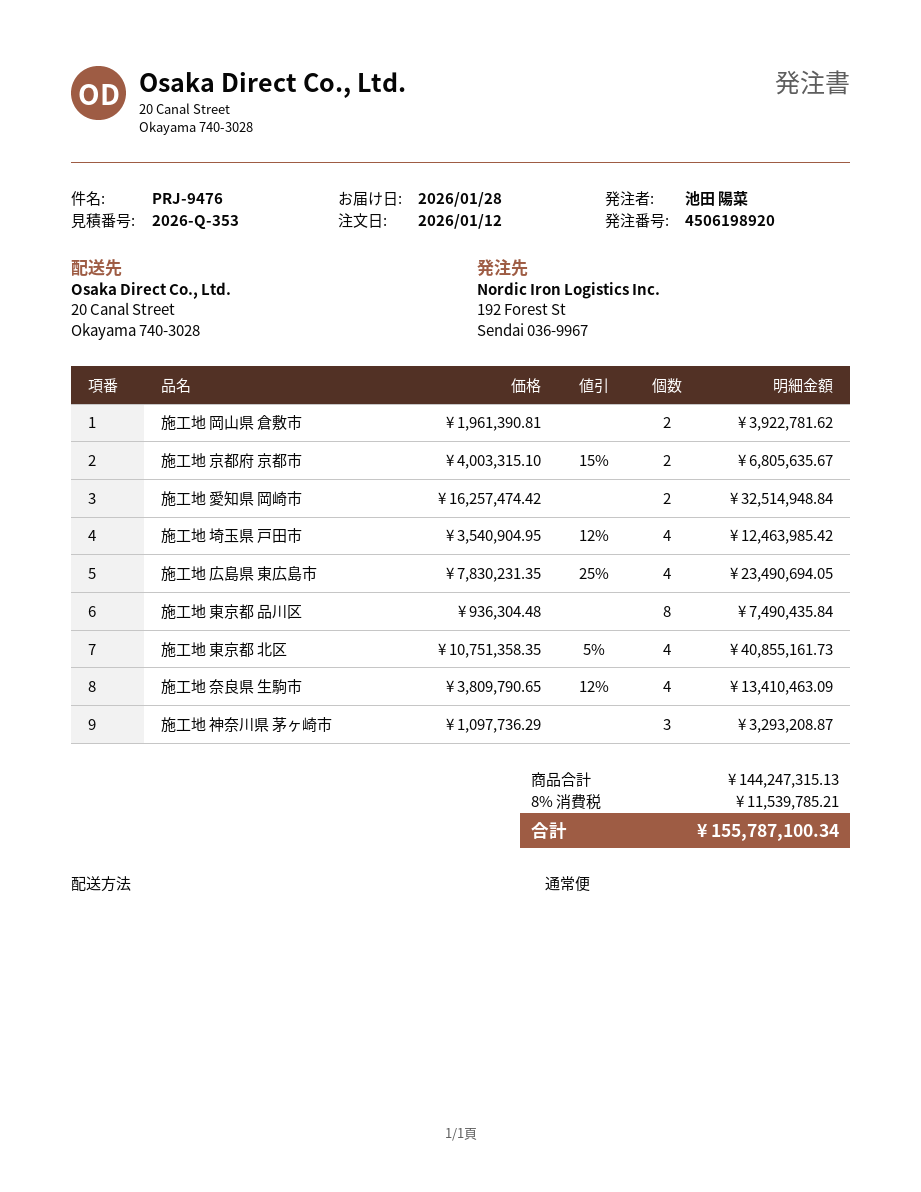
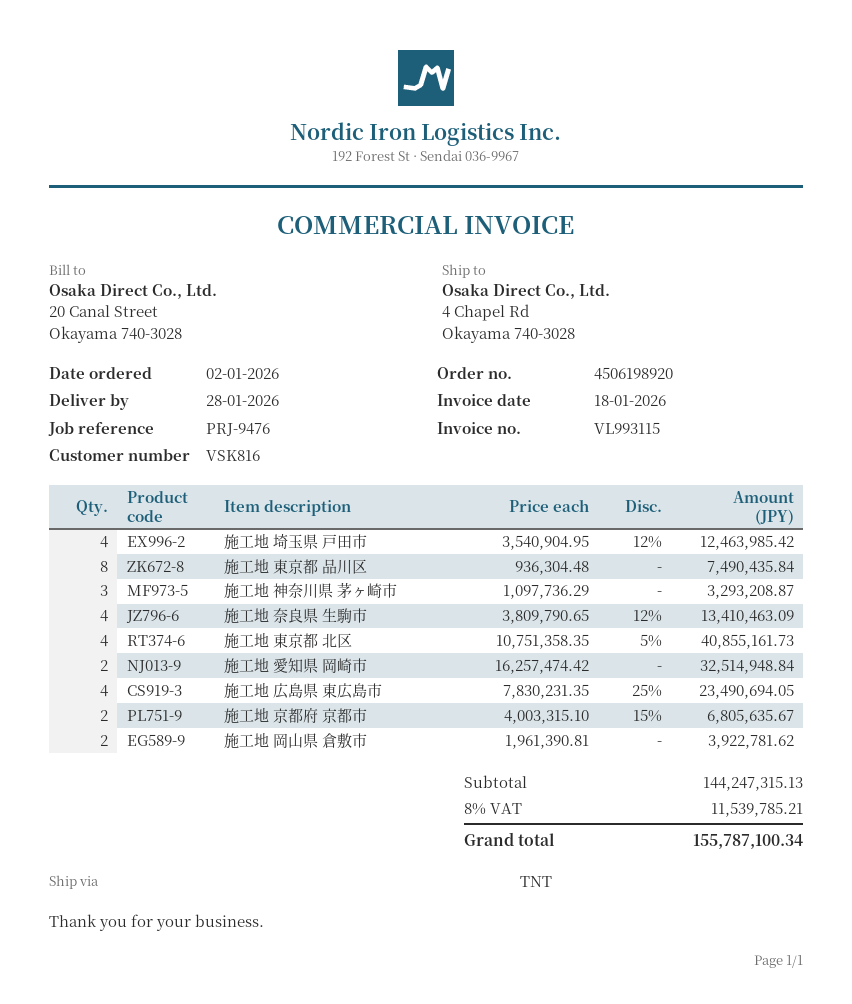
order date: 2026-01-12 -> 2026-01-02
shipping method: standard -> TNT
ship to: 20 Canal Street, Okayama 740-3028 -> 4 Chapel Rd, Okayama 740-3028

